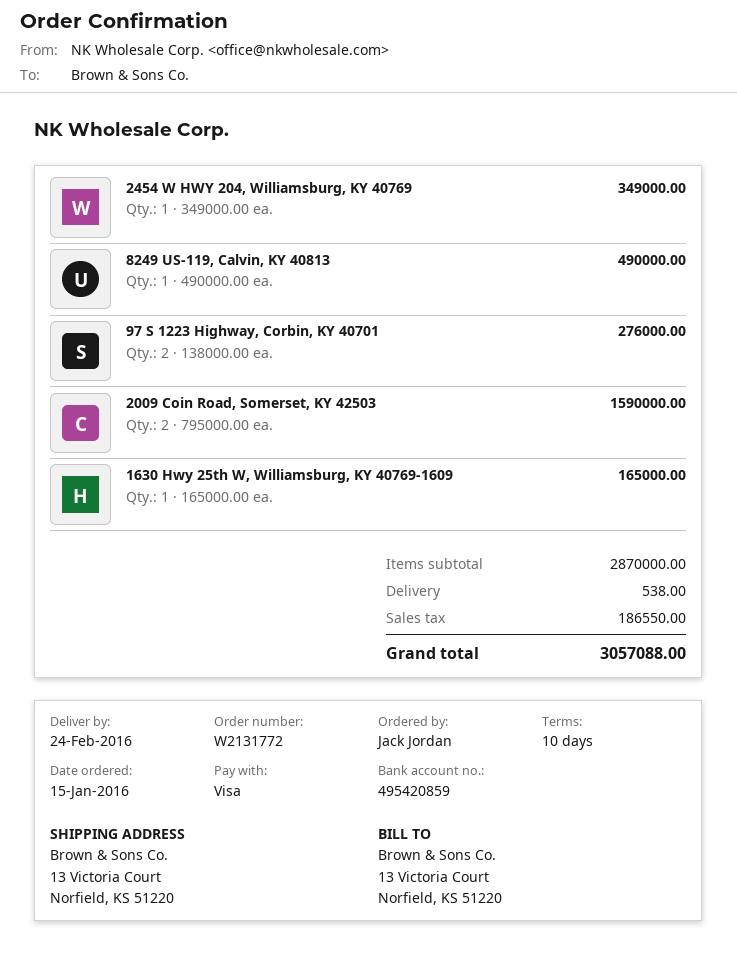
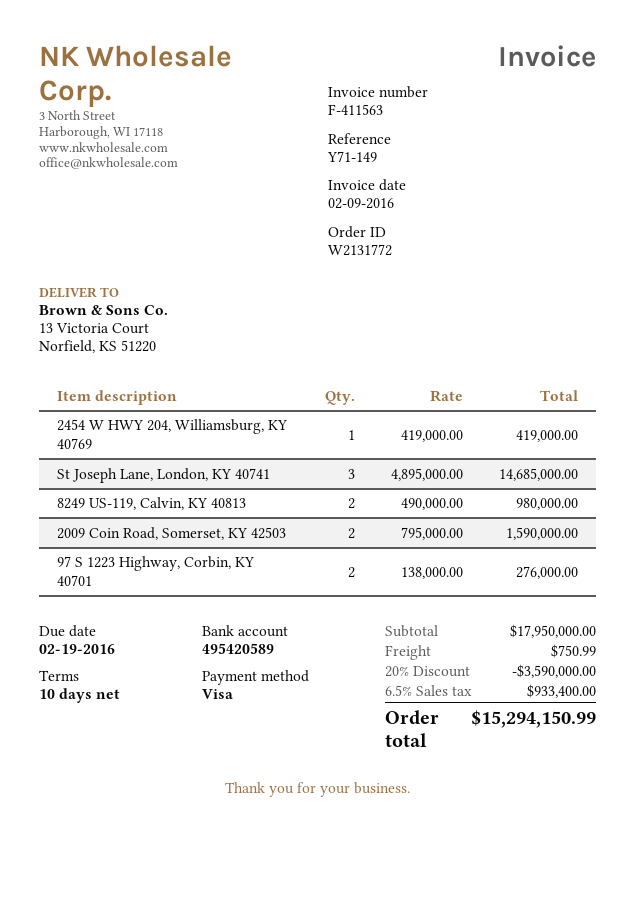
bank account: 495420859 -> 495420589
2454 W HWY 204, Williamsburg, KY 40769: 1 x 349000.00 = 349000.00 -> 1 x 419000.00 = 419000.00
8249 US-119, Calvin, KY 40813: 1 x 490000.00 = 490000.00 -> 2 x 490000.00 = 980000.00
1630 Hwy 25th W, Williamsburg, KY 40769-1609: 1 x 165000.00 = 165000.00 -> none
St Joseph Lane, London, KY 40741: none -> 3 x 4895000.00 = 14685000.00
subtotal: 2870000.00 -> 17950000.00
discount: none -> 20% = 3590000.00
shipping: 538.00 -> 750.99
tax: 186550.00 -> 933400.00
total: 3057088.00 -> 15294150.99

